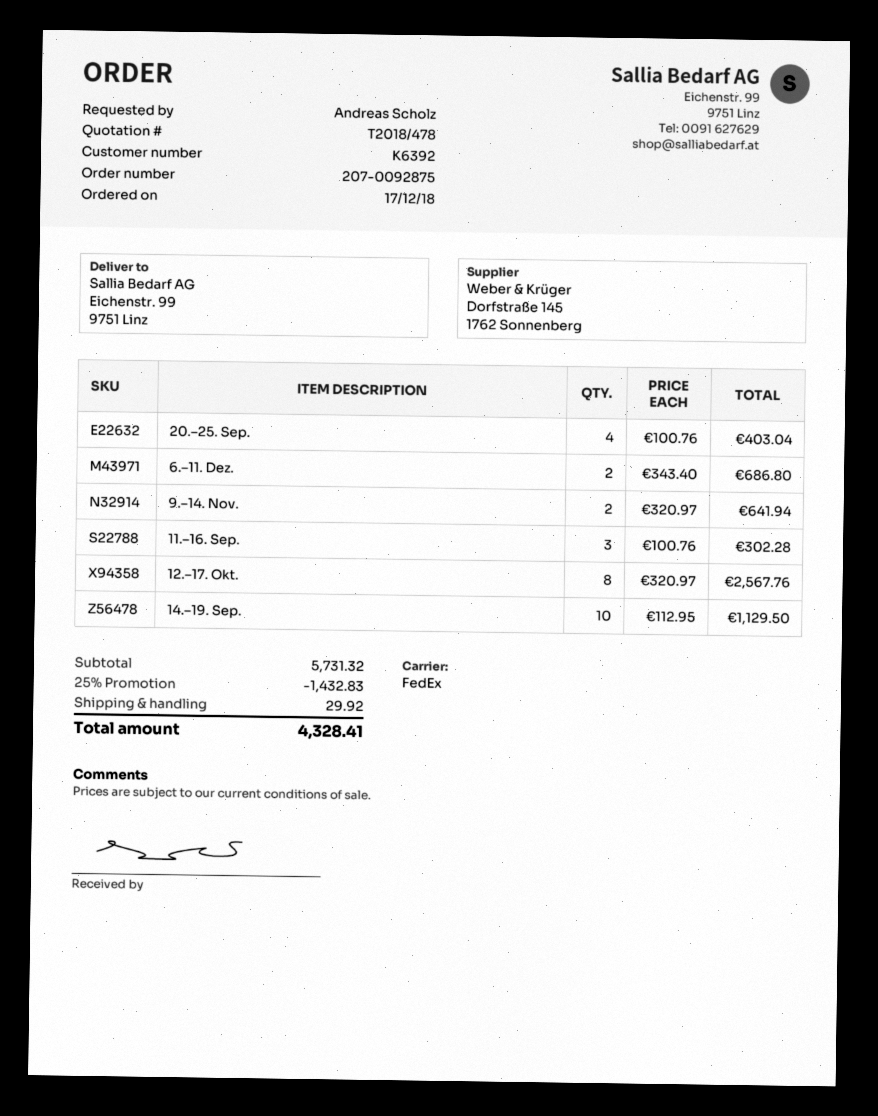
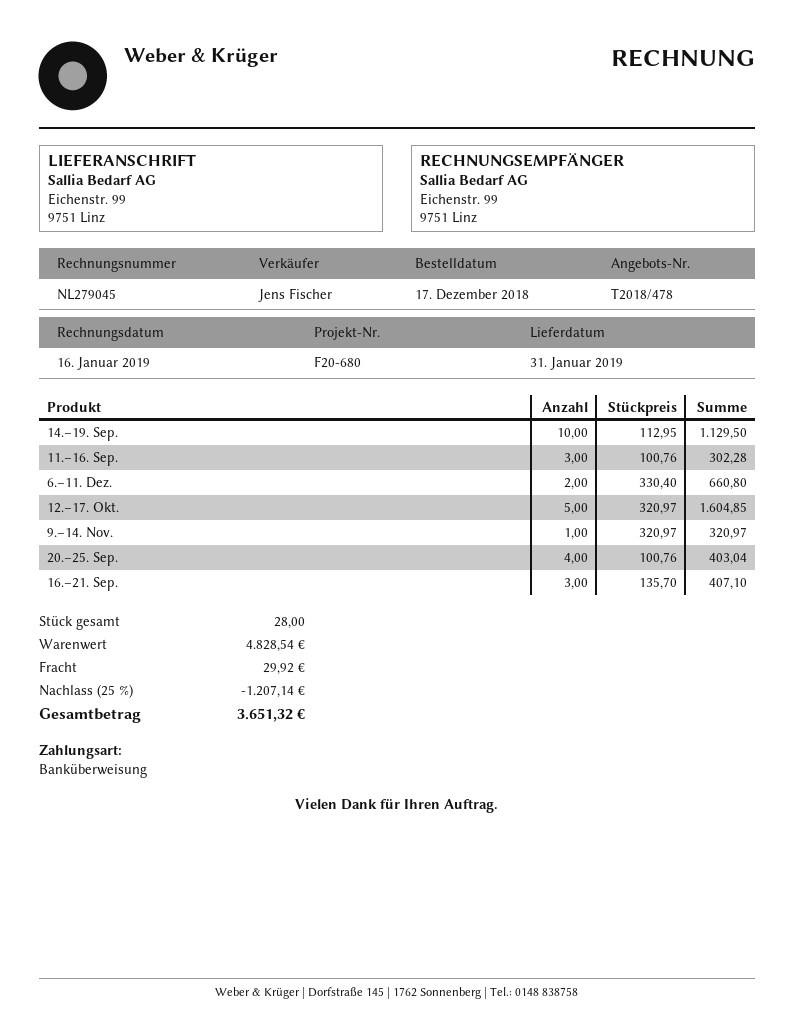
6.–11. Dez.: 2 x 343.40 = 686.80 -> 2 x 330.40 = 660.80
9.–14. Nov.: 2 x 320.97 = 641.94 -> 1 x 320.97 = 320.97
12.–17. Okt.: 8 x 320.97 = 2567.76 -> 5 x 320.97 = 1604.85
16.–21. Sep.: none -> 3 x 135.70 = 407.10
subtotal: 5731.32 -> 4828.54
discount: 25% = 1432.83 -> 25% = 1207.14
total: 4328.41 -> 3651.32

